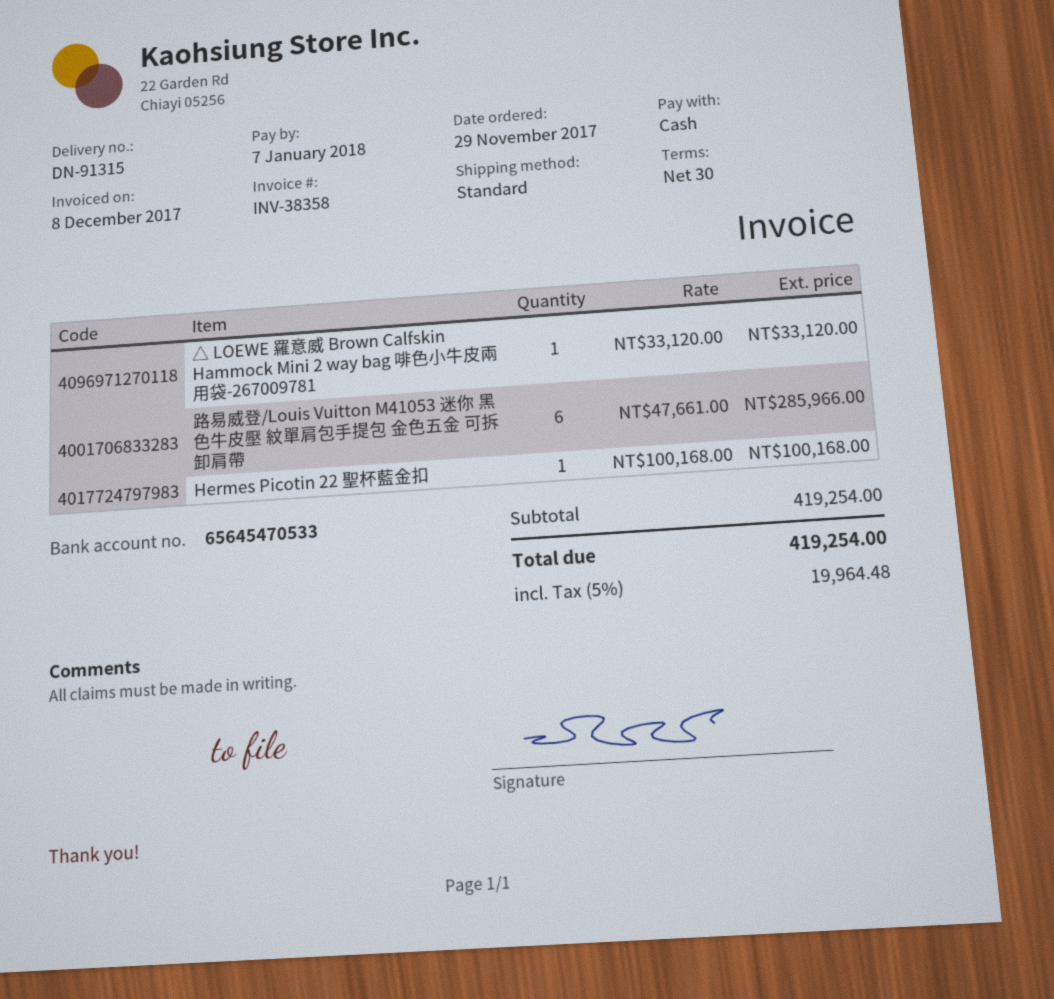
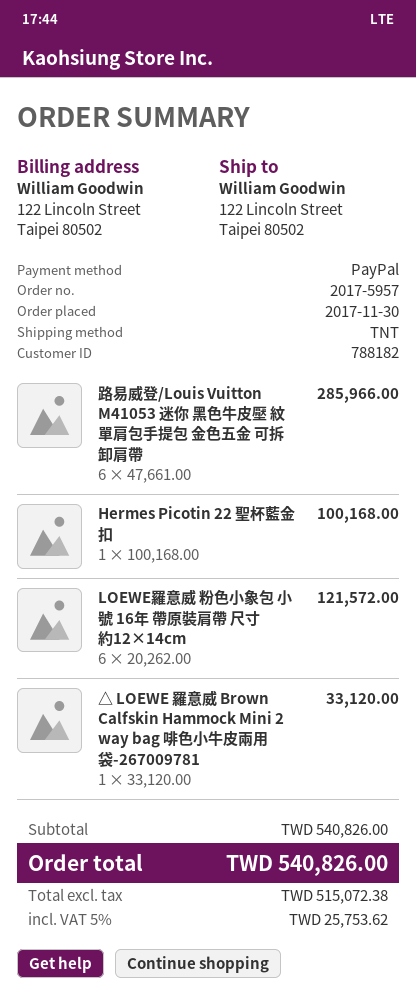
order date: 2017-11-29 -> 2017-11-30
payment method: cash -> PayPal
shipping method: standard -> TNT
LOEWE羅意威 粉色小象包 小號 16年 帶原裝肩帶 尺寸約12×14cm: none -> 6 x 20262.00 = 121572.00
subtotal: 419254.00 -> 540826.00
tax: 5% = 19964.48 -> 5% = 25753.62
total: 419254.00 -> 540826.00

